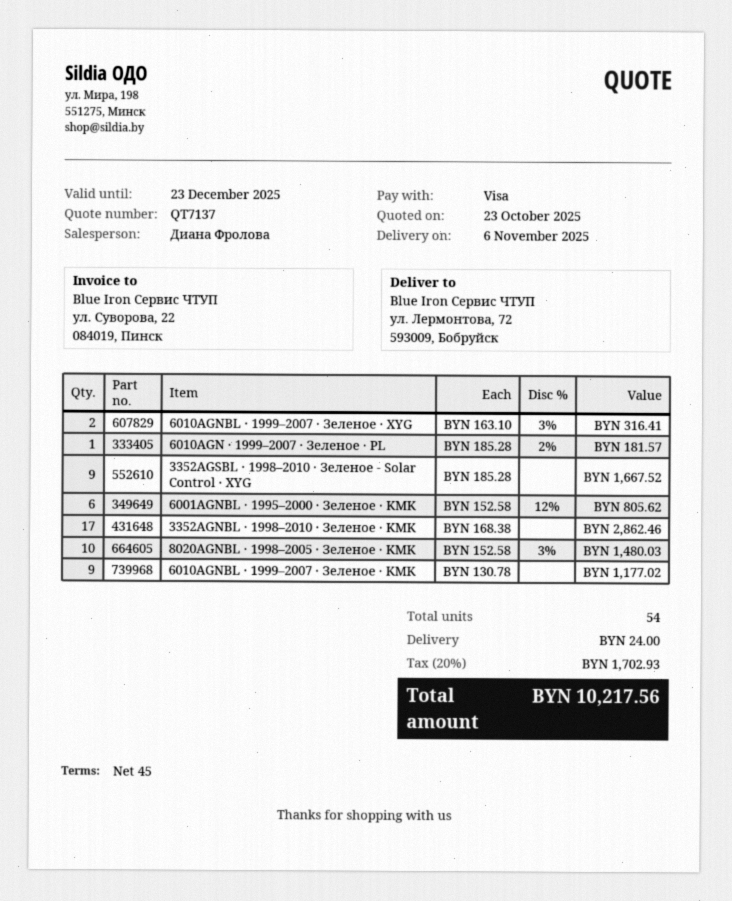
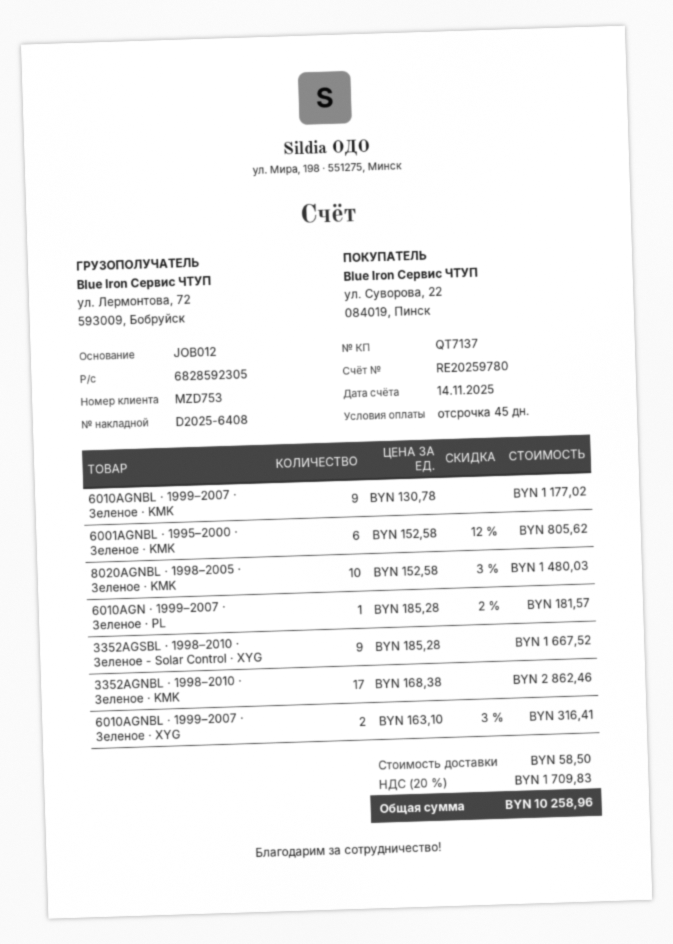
shipping: 24.00 -> 58.50
tax: 20% = 1702.93 -> 20% = 1709.83
total: 10217.56 -> 10258.96

